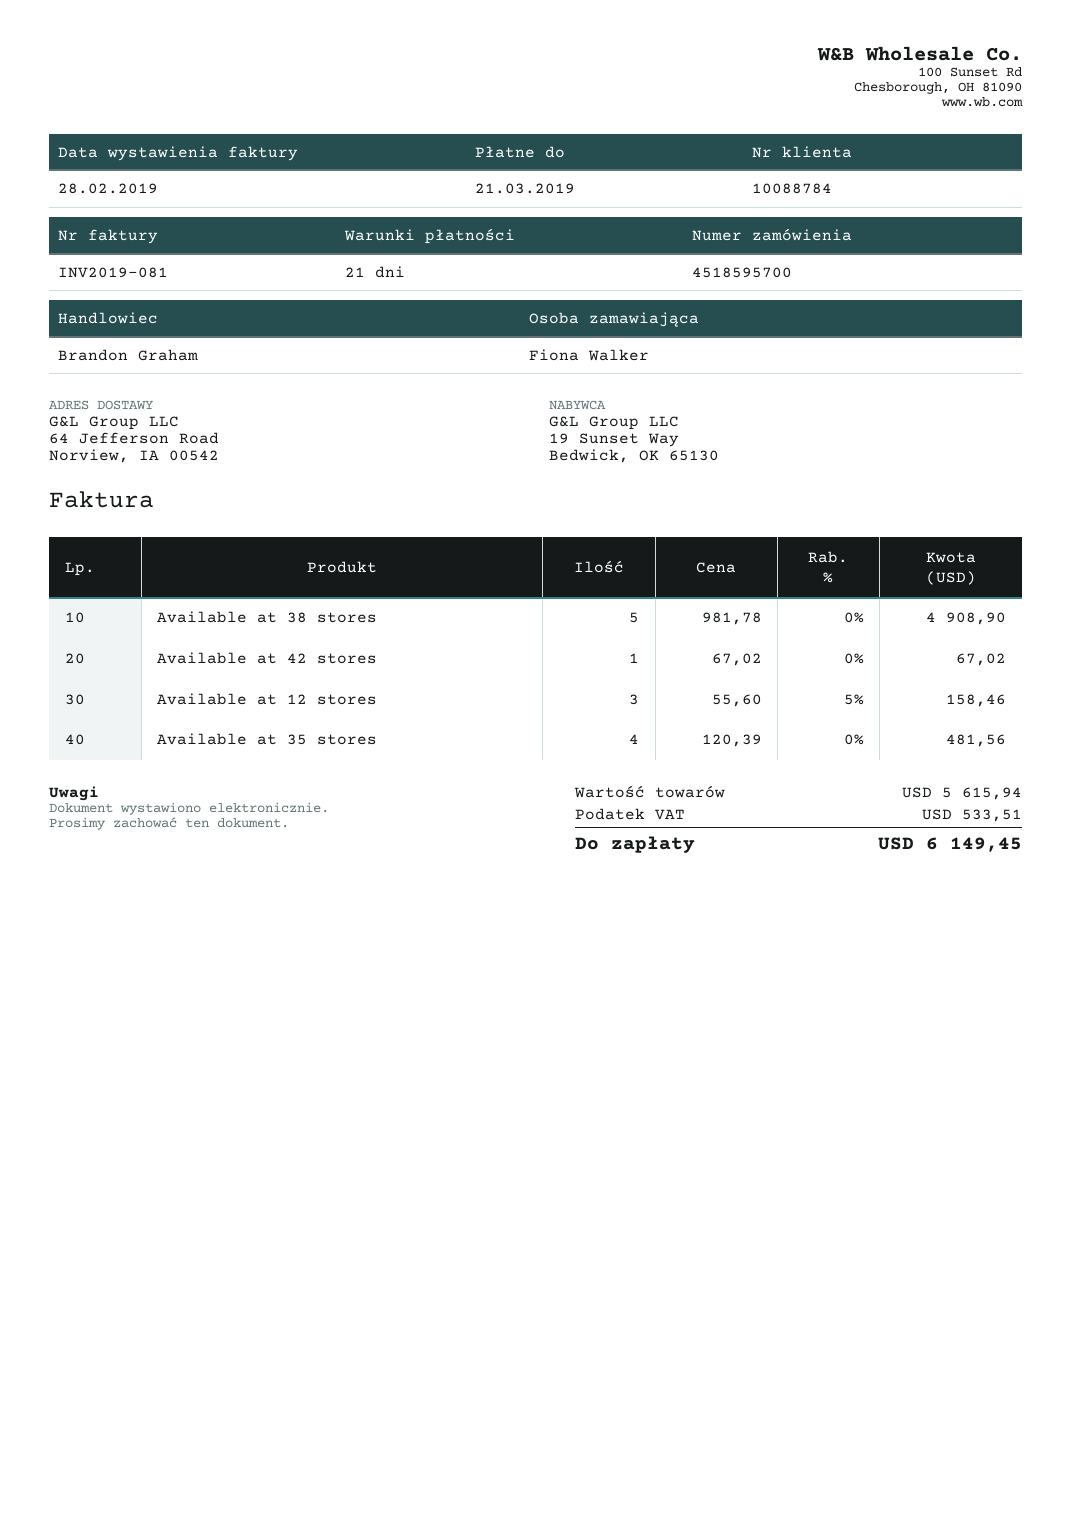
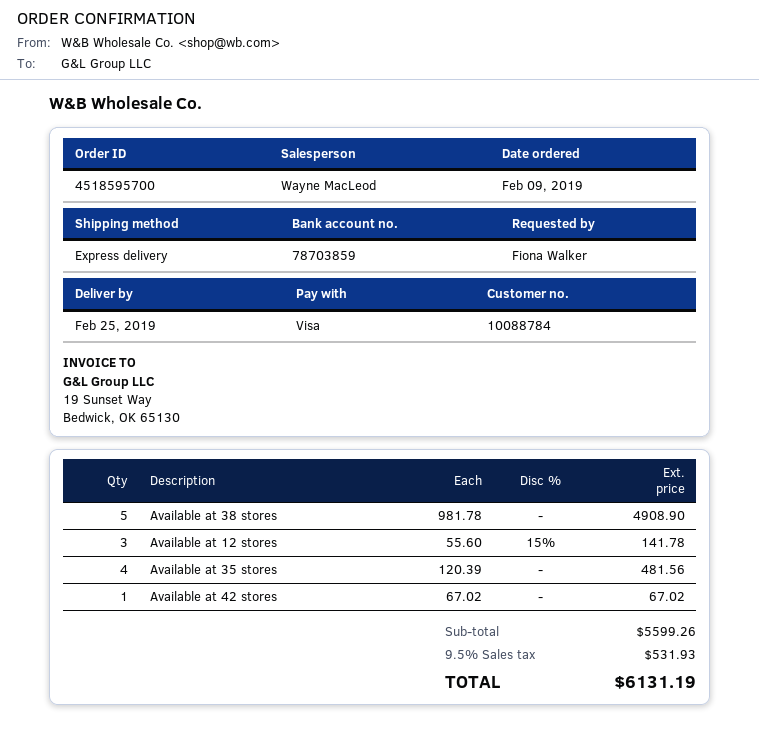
sales rep: Brandon Graham -> Wayne MacLeod
Available at 12 stores: 3 x 55.60 - 5% = 158.46 -> 3 x 55.60 - 15% = 141.78
subtotal: 5615.94 -> 5599.26
tax: 533.51 -> 531.93
total: 6149.45 -> 6131.19

